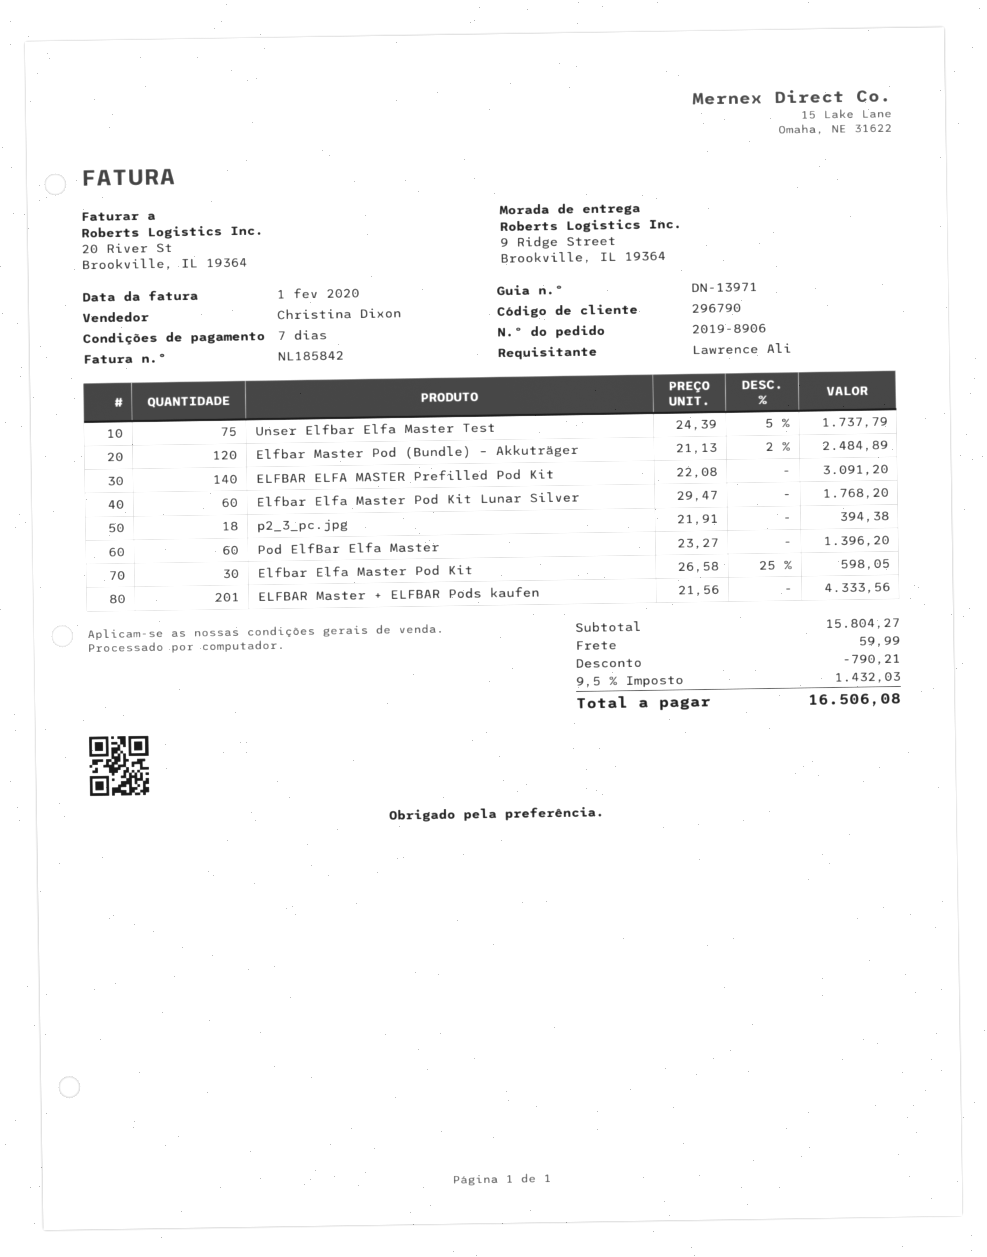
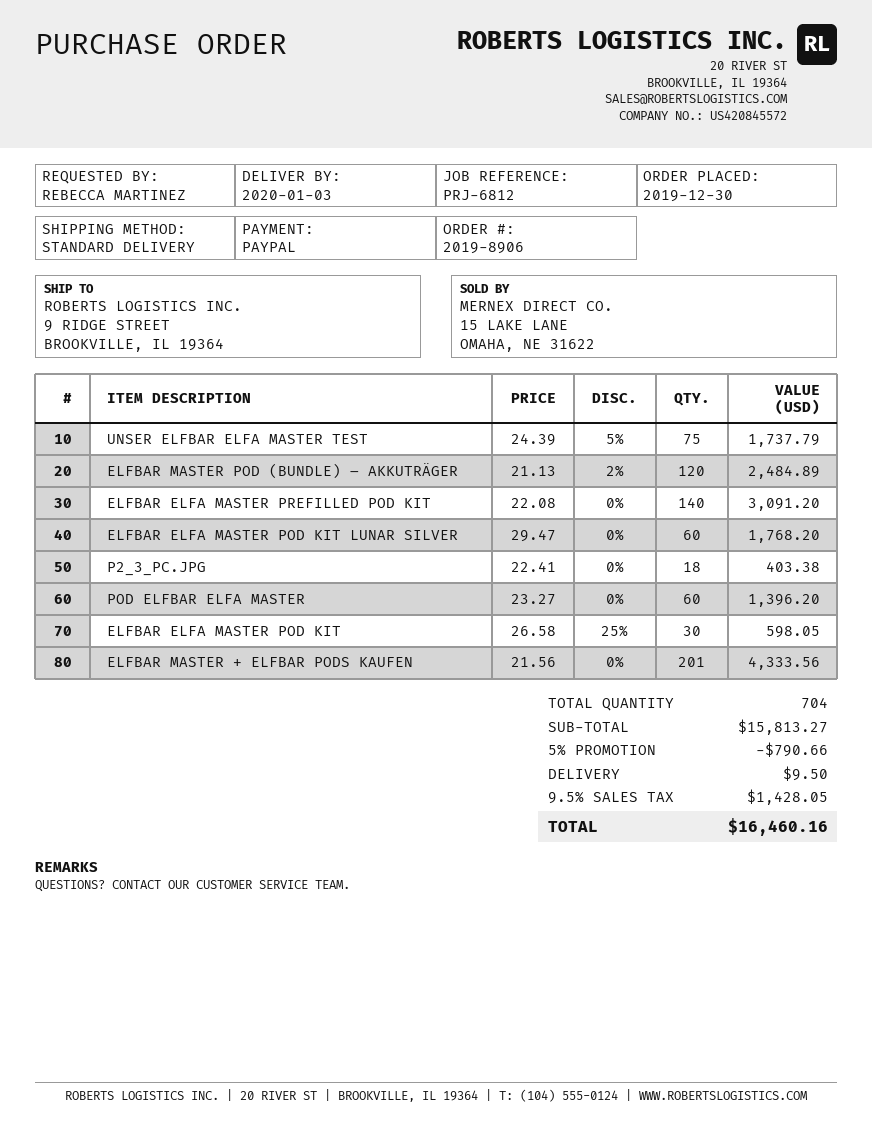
ordered by: Lawrence Ali -> REBECCA MARTINEZ
p2_3_pc.jpg: 18 x 21.91 = 394.38 -> 18 x 22.41 = 403.38
subtotal: 15804.27 -> 15813.27
discount: 790.21 -> 790.66
shipping: 59.99 -> 9.50
tax: 9.5% = 1432.03 -> 9.5% = 1428.05
total: 16506.08 -> 16460.16

